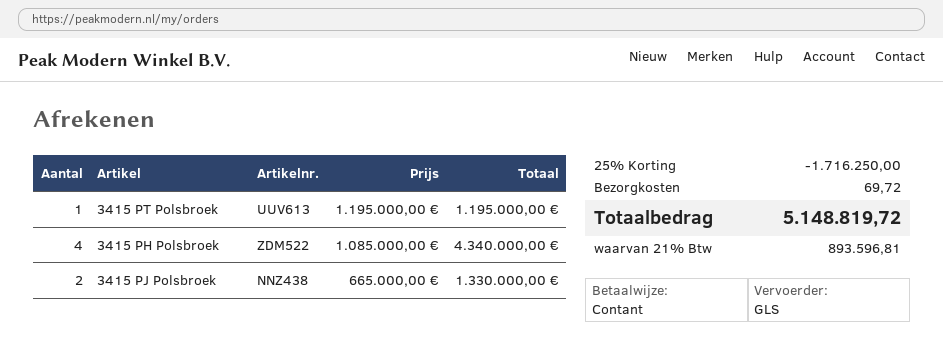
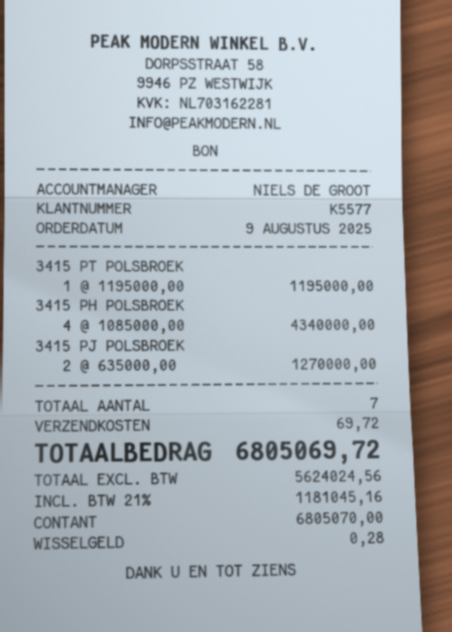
3415 PJ Polsbroek: 2 x 665000.00 = 1330000.00 -> 2 x 635000.00 = 1270000.00
discount: 25% = 1716250.00 -> none
tax: 21% = 893596.81 -> 21% = 1181045.16
total: 5148819.72 -> 6805069.72

